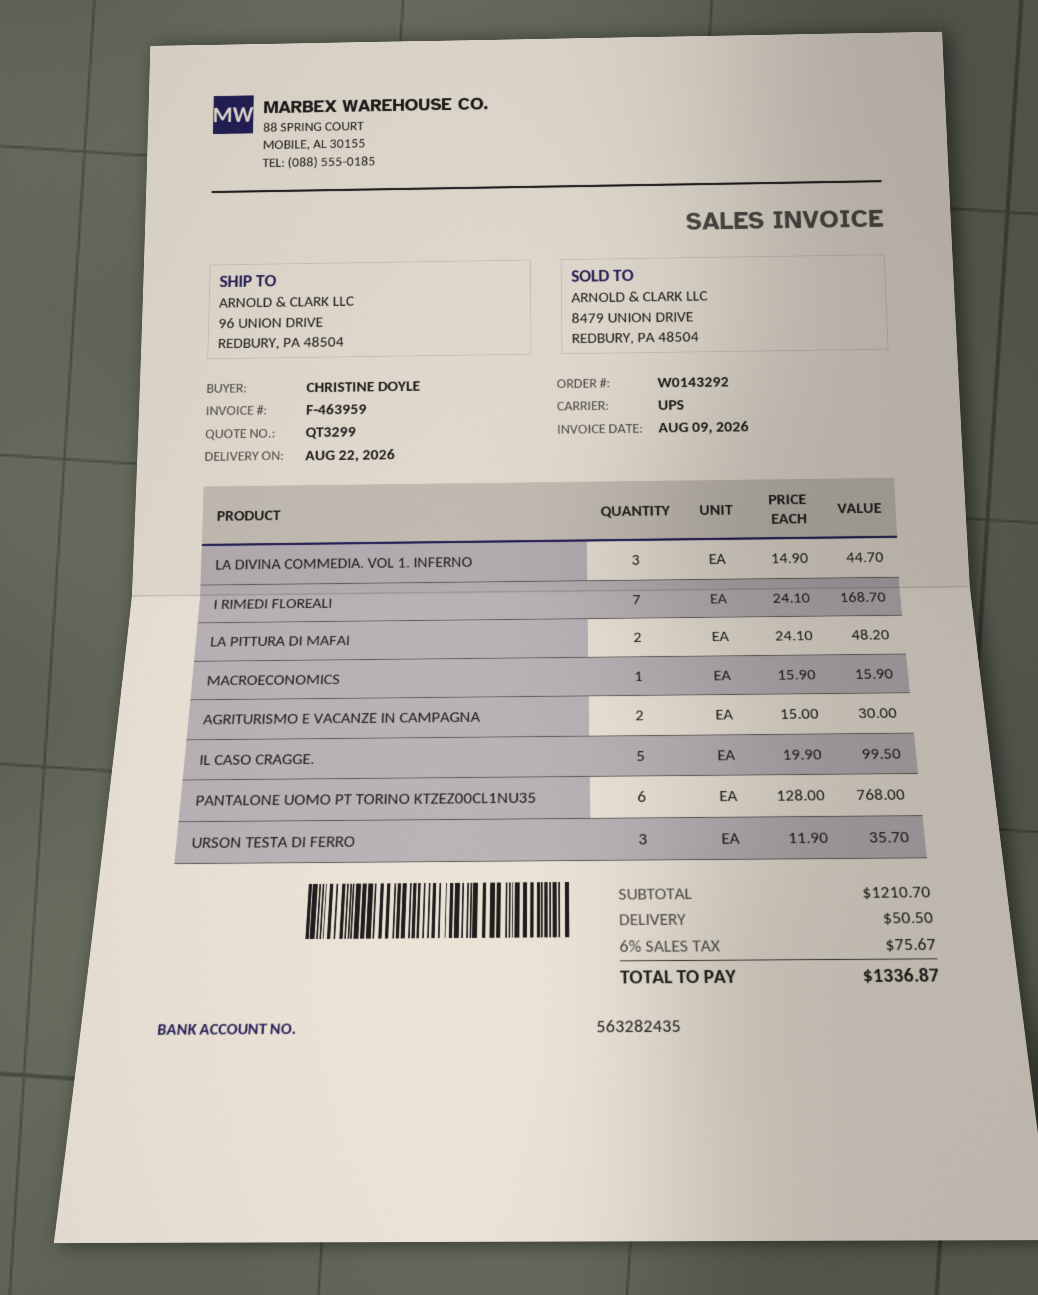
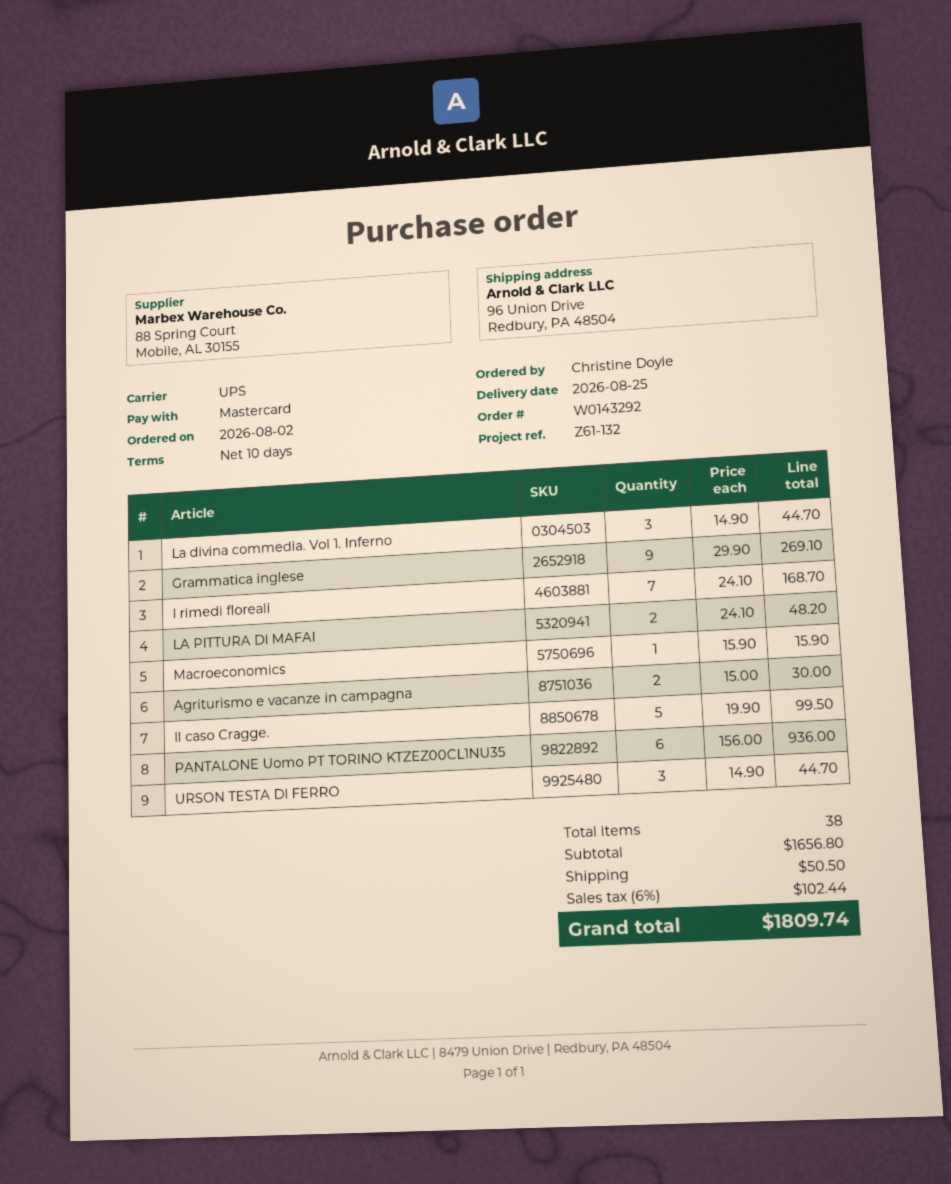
delivery date: 2026-08-22 -> 2026-08-25
PANTALONE UOMO PT TORINO KTZEZ00CL1NU35: 6 x 128.00 = 768.00 -> 6 x 156.00 = 936.00
URSON TESTA DI FERRO: 3 x 11.90 = 35.70 -> 3 x 14.90 = 44.70
Grammatica inglese: none -> 9 x 29.90 = 269.10
subtotal: 1210.70 -> 1656.80
tax: 6% = 75.67 -> 6% = 102.44
total: 1336.87 -> 1809.74

